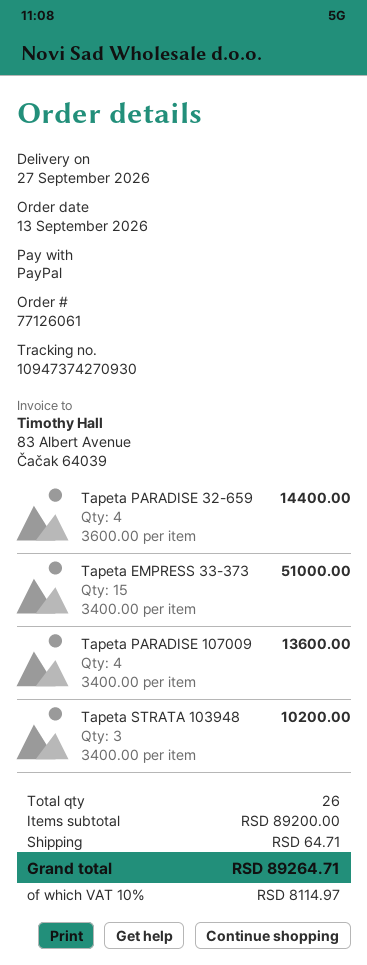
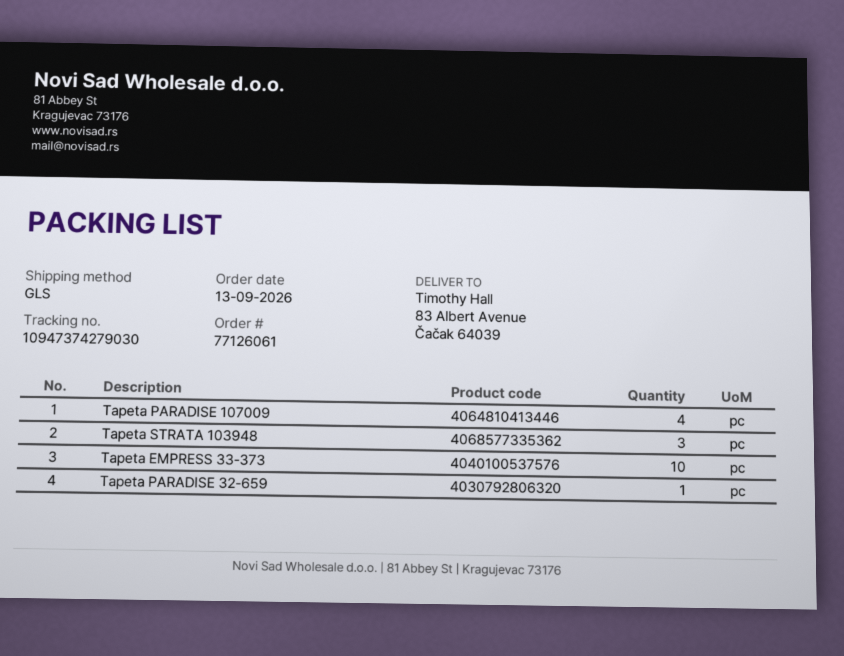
tracking number: 10947374270930 -> 10947374279030
Tapeta PARADISE 32-659: 4 -> 1
Tapeta EMPRESS 33-373: 15 -> 10

